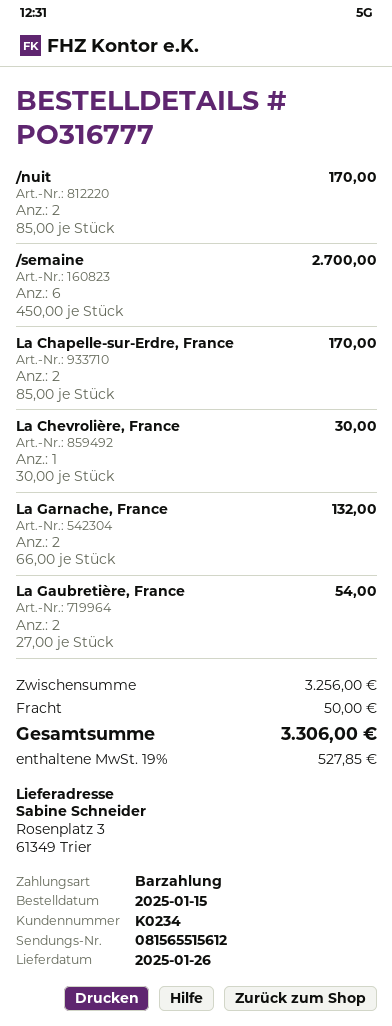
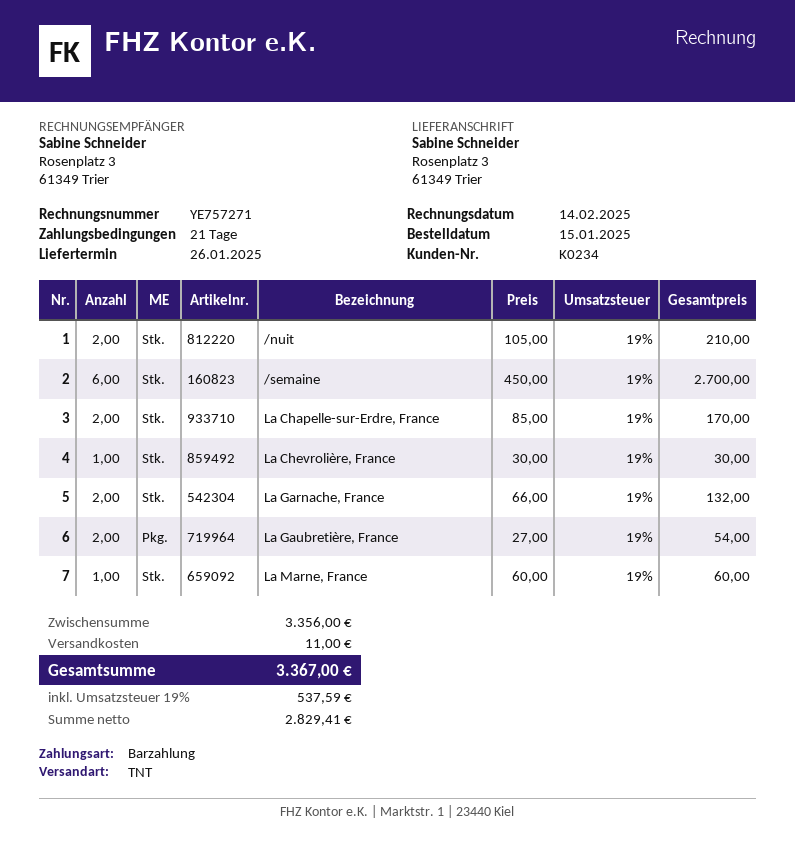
/nuit: 2 x 85.00 = 170.00 -> 2 x 105.00 = 210.00
La Marne, France: none -> 1 x 60.00 = 60.00
subtotal: 3256.00 -> 3356.00
shipping: 50.00 -> 11.00
tax: 19% = 527.85 -> 19% = 537.59
total: 3306.00 -> 3367.00

